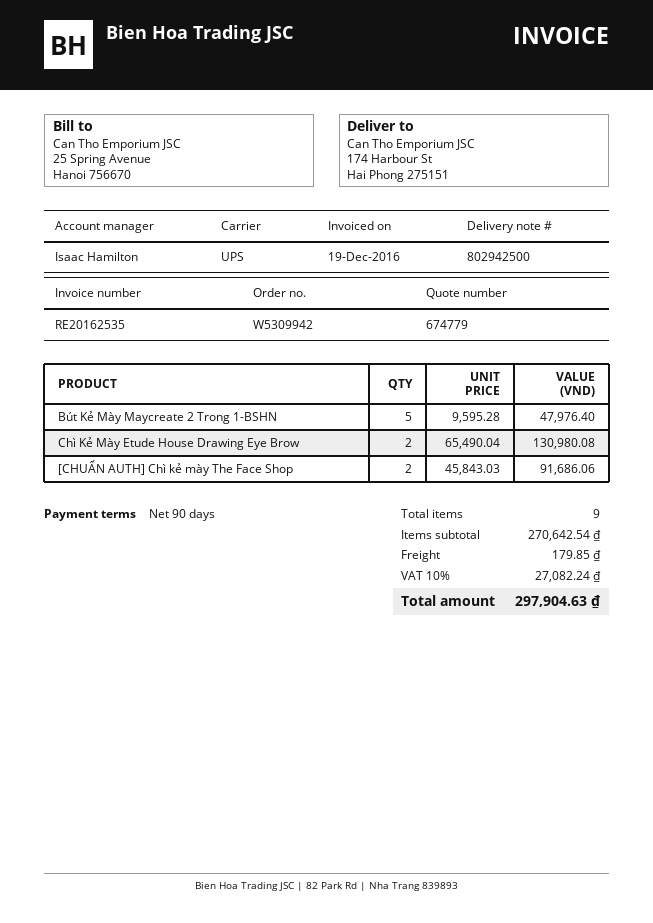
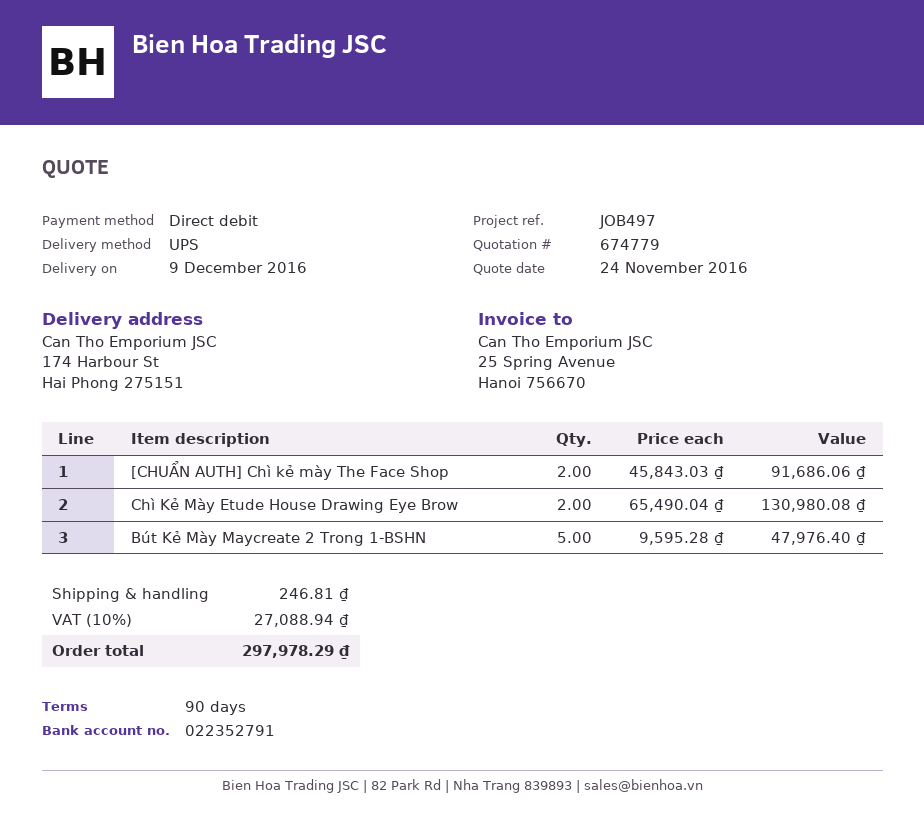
shipping: 179.85 -> 246.81
tax: 10% = 27082.24 -> 10% = 27088.94
total: 297904.63 -> 297978.29

